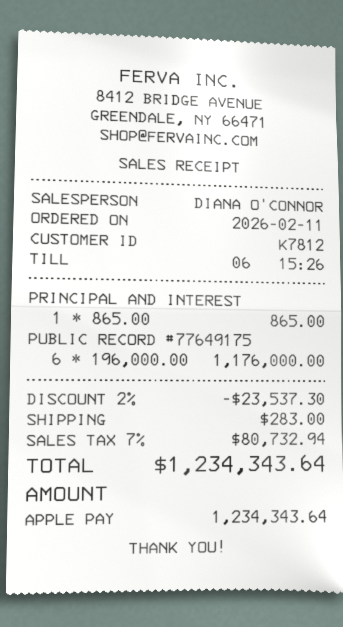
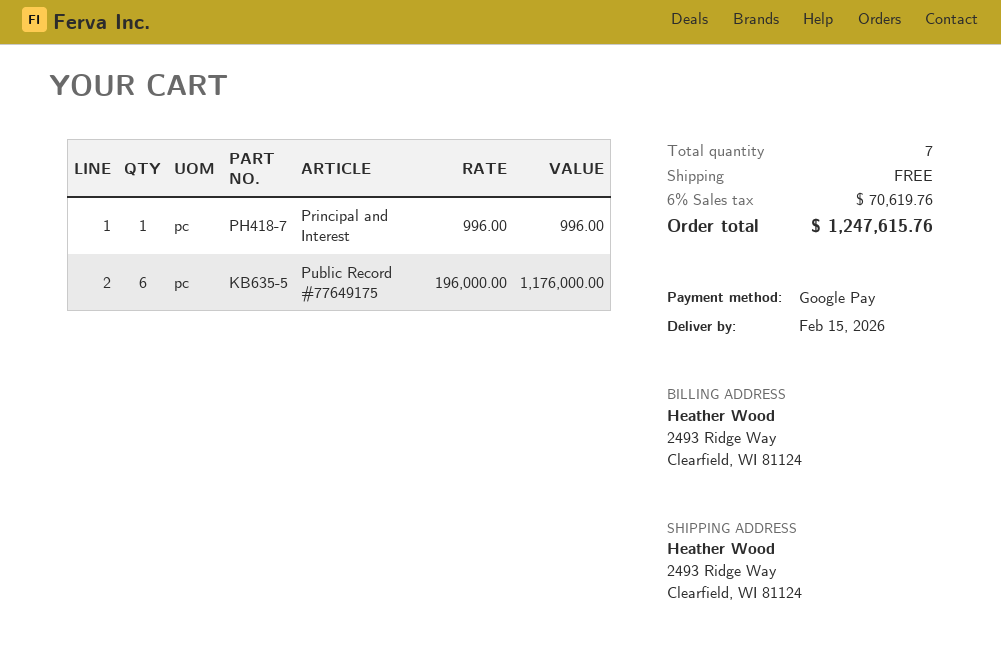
payment method: Apple Pay -> Google Pay
PRINCIPAL AND INTEREST: 1 x 865.00 = 865.00 -> 1 x 996.00 = 996.00
discount: 2% = 23537.30 -> none
shipping: 283.00 -> 0.00
tax: 7% = 80732.94 -> 6% = 70619.76
total: 1234343.64 -> 1247615.76

